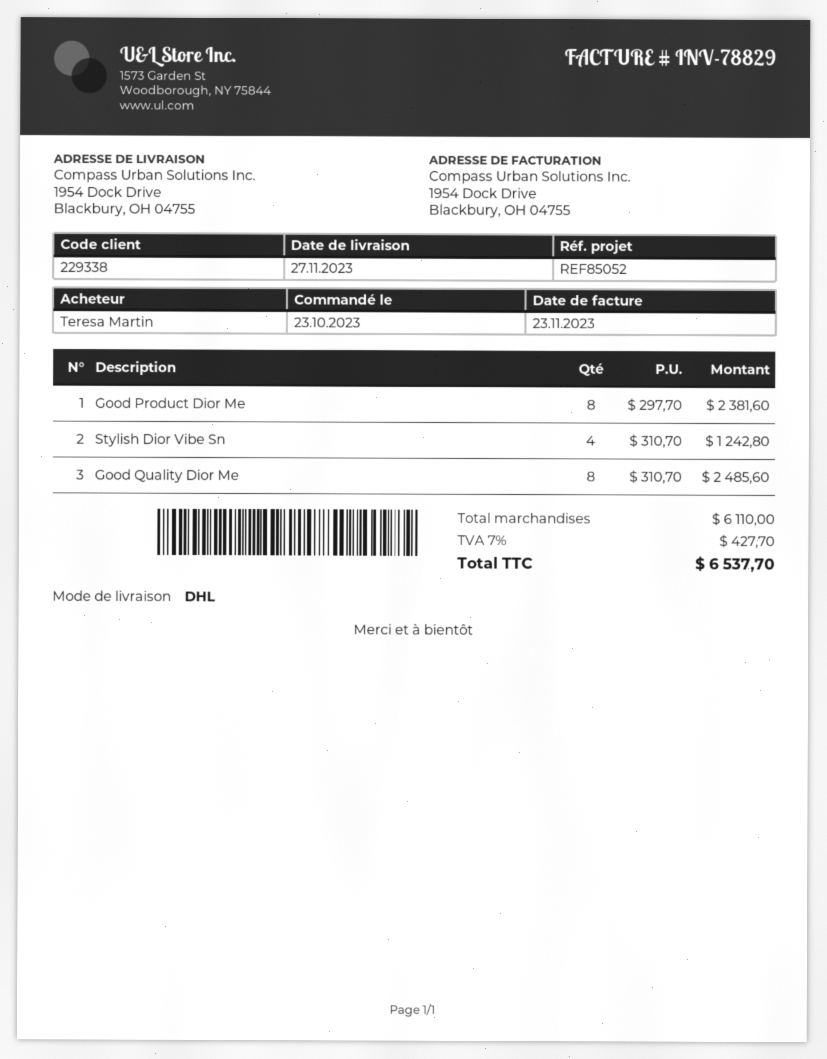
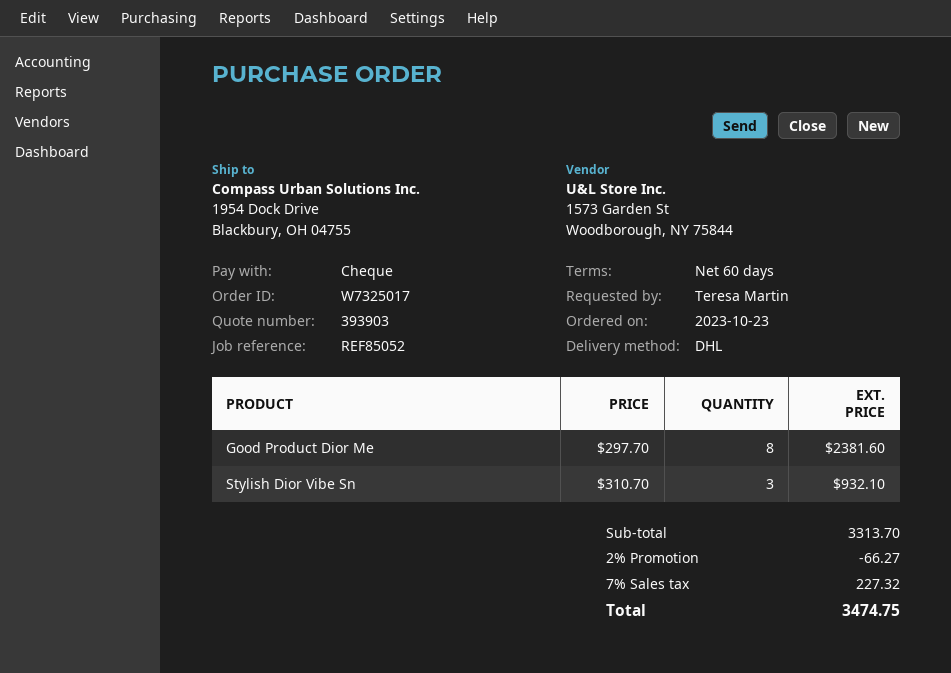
Stylish Dior Vibe Sn: 4 x 310.70 = 1242.80 -> 3 x 310.70 = 932.10
Good Quality Dior Me: 8 x 310.70 = 2485.60 -> none
subtotal: 6110.00 -> 3313.70
discount: none -> 2% = 66.27
tax: 7% = 427.70 -> 7% = 227.32
total: 6537.70 -> 3474.75

